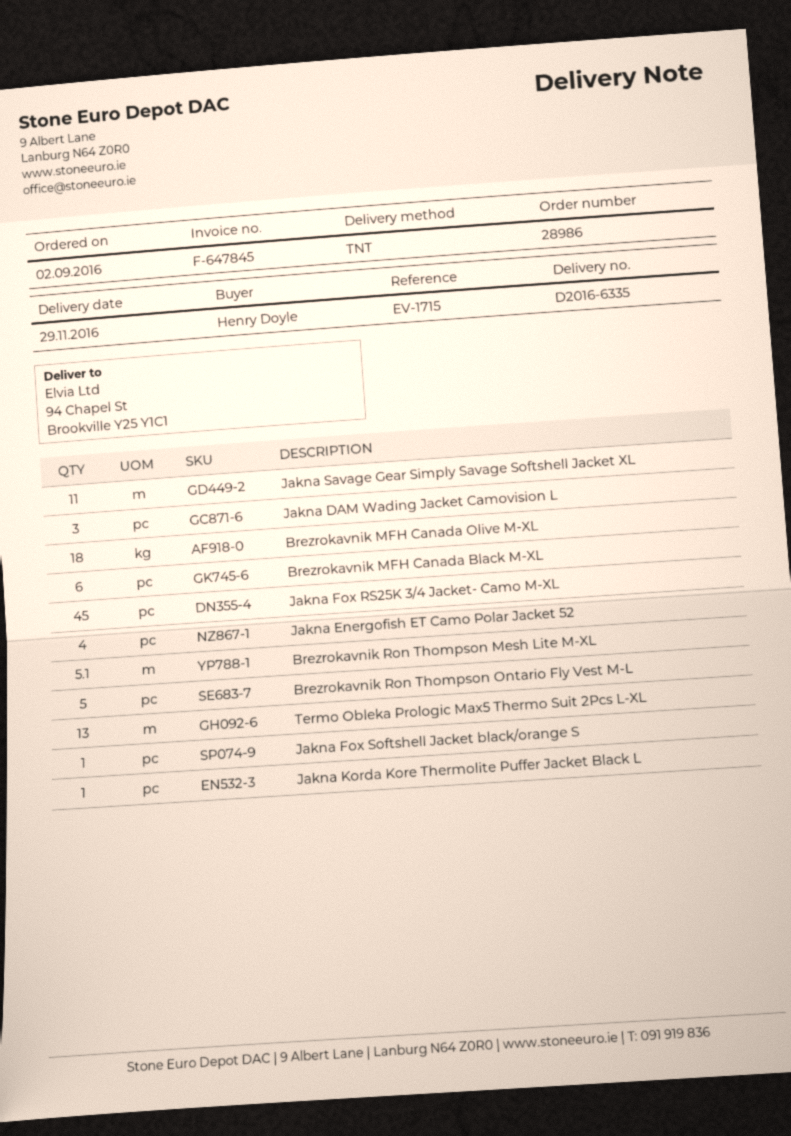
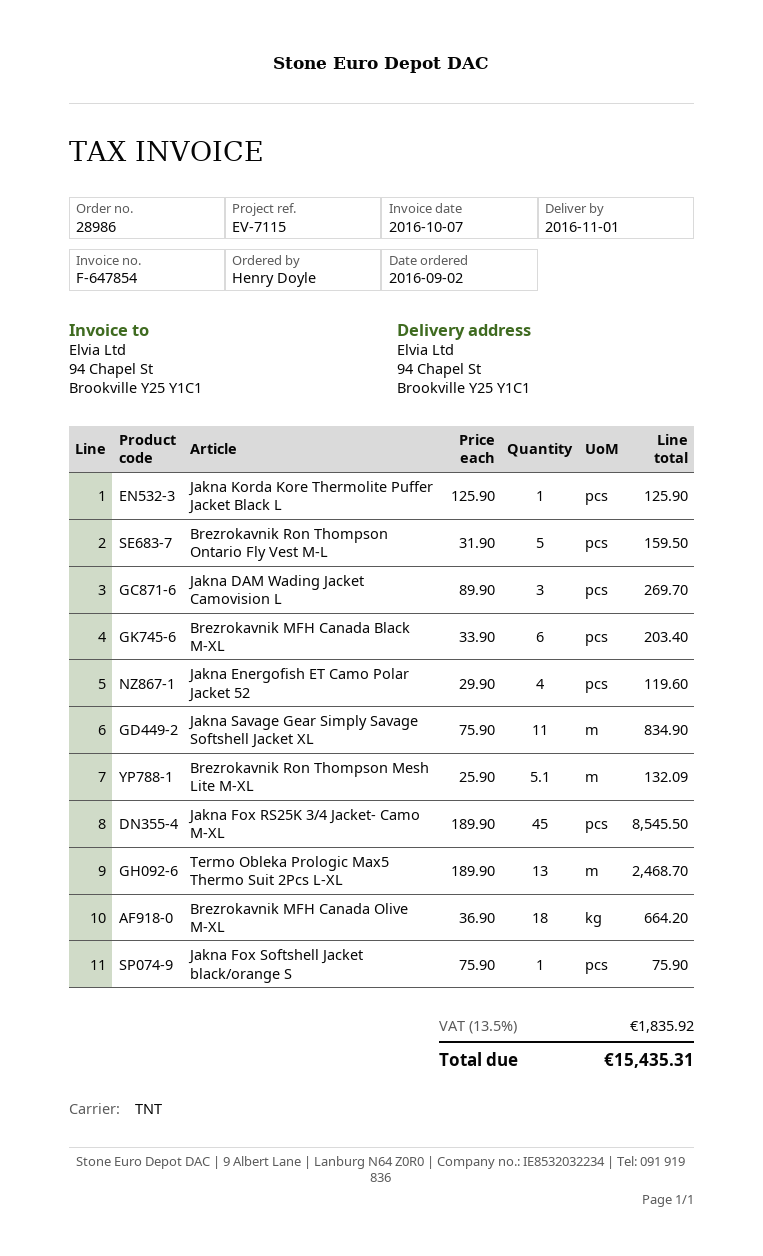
delivery date: 2016-11-29 -> 2016-11-01
invoice number: F-647845 -> F-647854
reference: EV-1715 -> EV-7115

